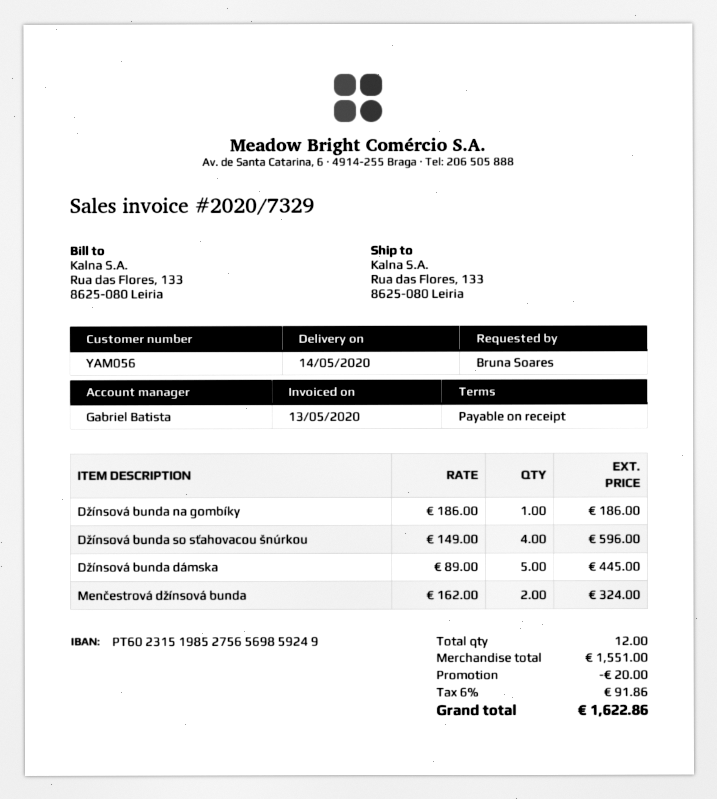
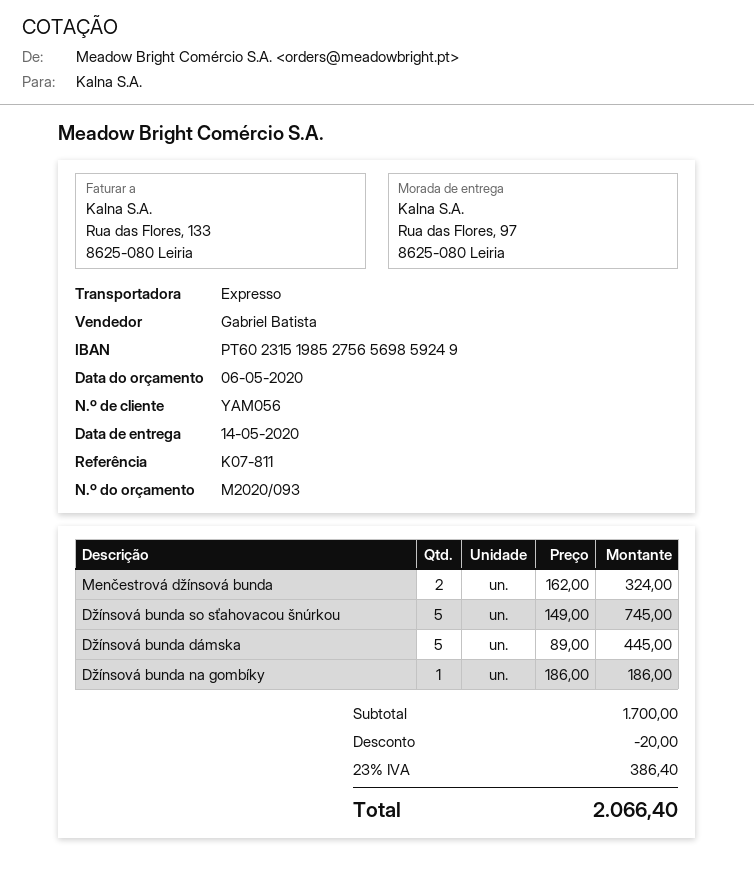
ship to: Rua das Flores, 133, 8625-080 Leiria -> Rua das Flores, 97, 8625-080 Leiria
Džínsová bunda so sťahovacou šnúrkou: 4 x 149.00 = 596.00 -> 5 x 149.00 = 745.00
subtotal: 1551.00 -> 1700.00
tax: 6% = 91.86 -> 23% = 386.40
total: 1622.86 -> 2066.40

